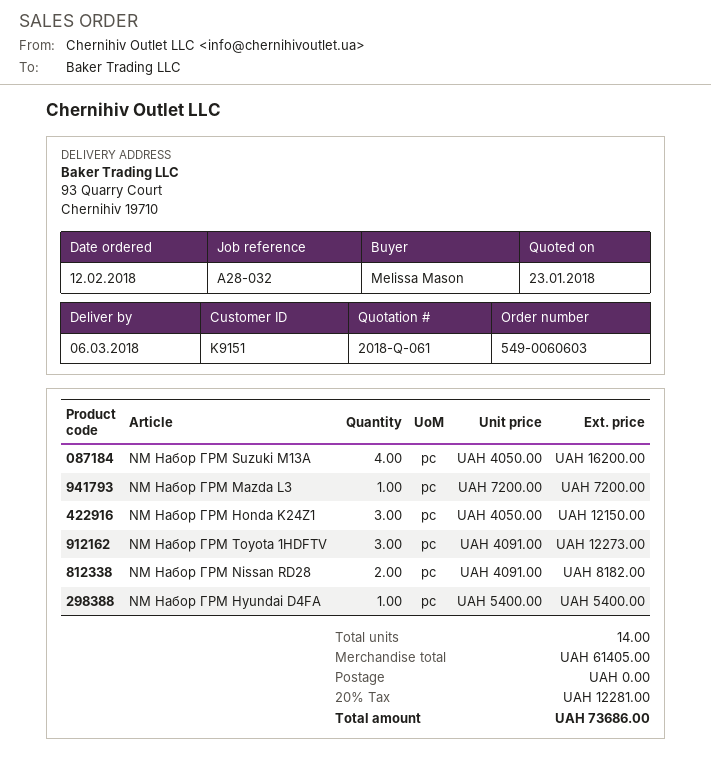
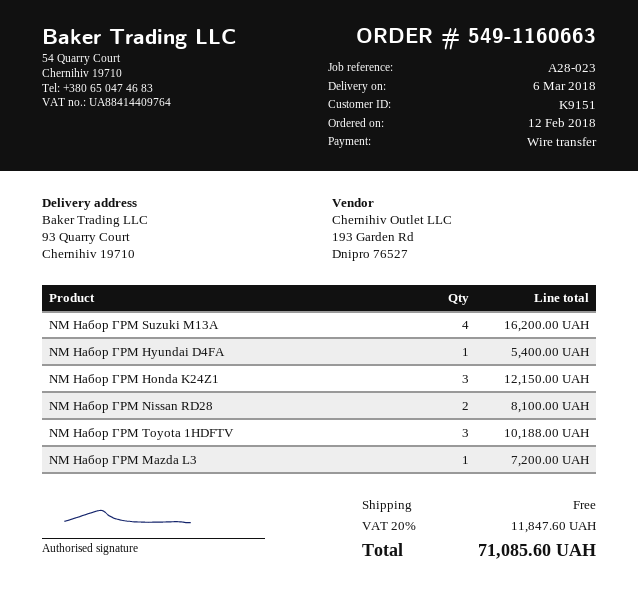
order number: 549-0060603 -> 549-1160663
reference: A28-032 -> A28-023
NM Набор ГРМ Toyota 1HDFTV: 3 for 12273.00 -> 3 for 10188.00
NM Набор ГРМ Nissan RD28: 2 for 8182.00 -> 2 for 8100.00
tax: 20% = 12281.00 -> 20% = 11847.60
total: 73686.00 -> 71085.60

